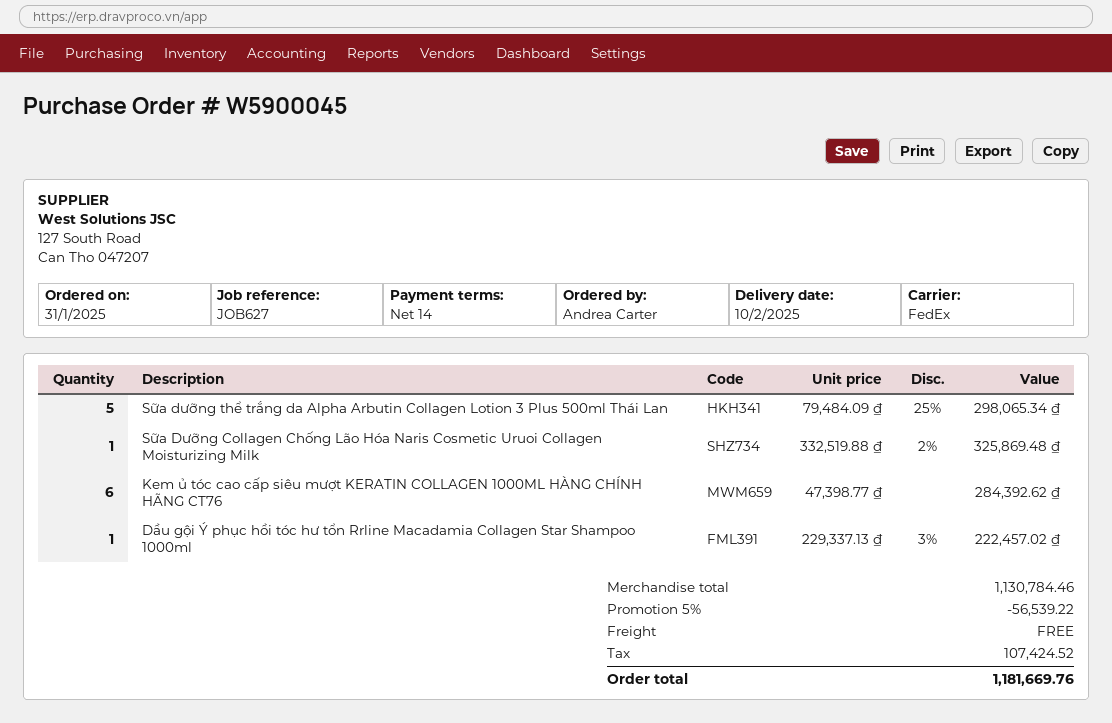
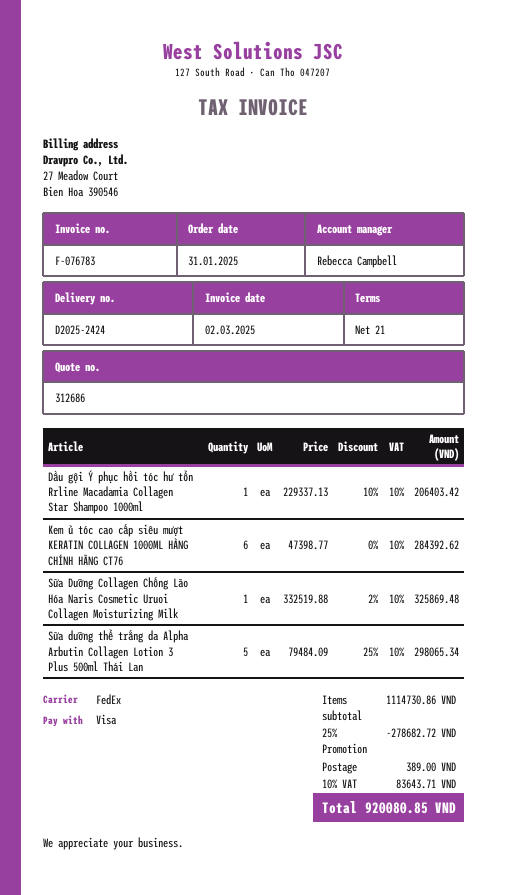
payment terms: 14 days -> 21 days
Dầu gội Ý phục hồi tóc hư tổn Rrline Macadamia Collagen Star Shampoo 1000ml: 1 x 229337.13 - 3% = 222457.02 -> 1 x 229337.13 - 10% = 206403.42
subtotal: 1130784.46 -> 1114730.86
discount: 5% = 56539.22 -> 25% = 278682.72
shipping: 0.00 -> 389.00
tax: 107424.52 -> 83643.71
total: 1181669.76 -> 920080.85

